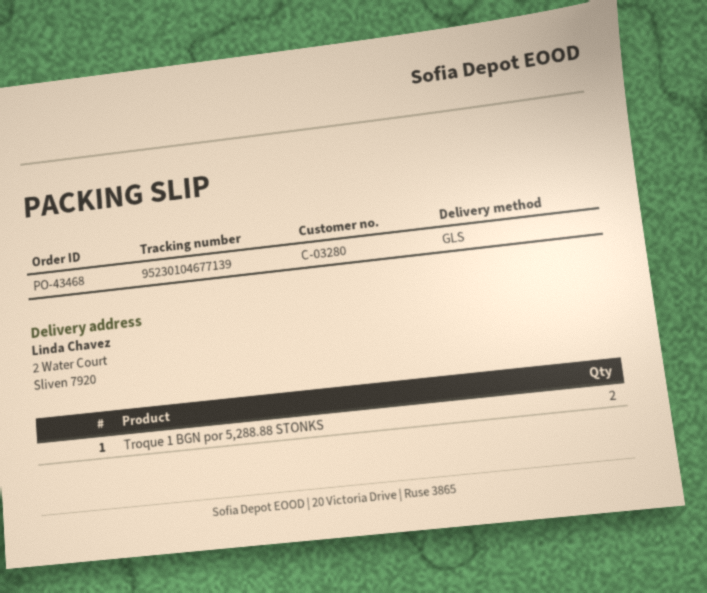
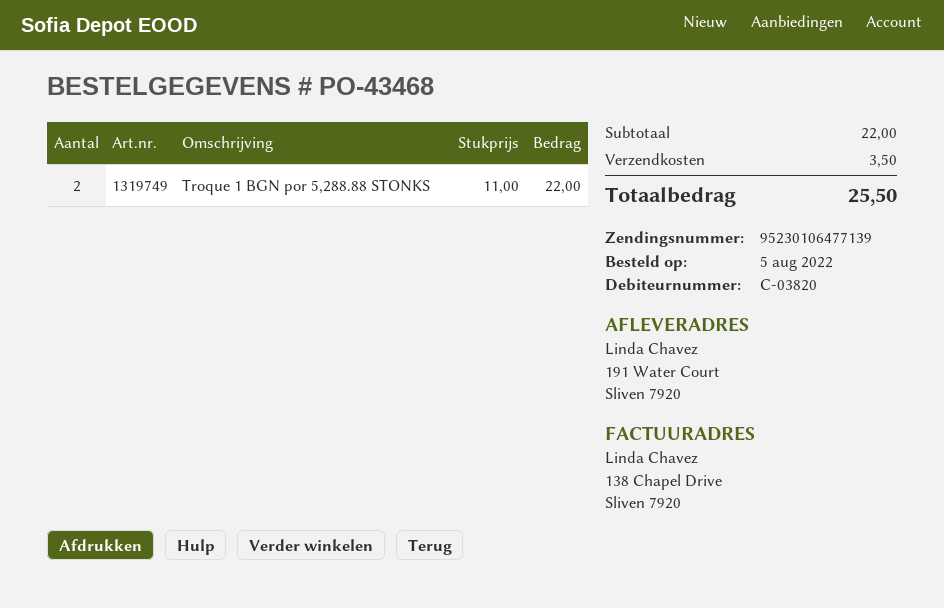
customer number: C-03280 -> C-03820
tracking number: 95230104677139 -> 95230106477139
ship to: 2 Water Court, Sliven 7920 -> 191 Water Court, Sliven 7920

